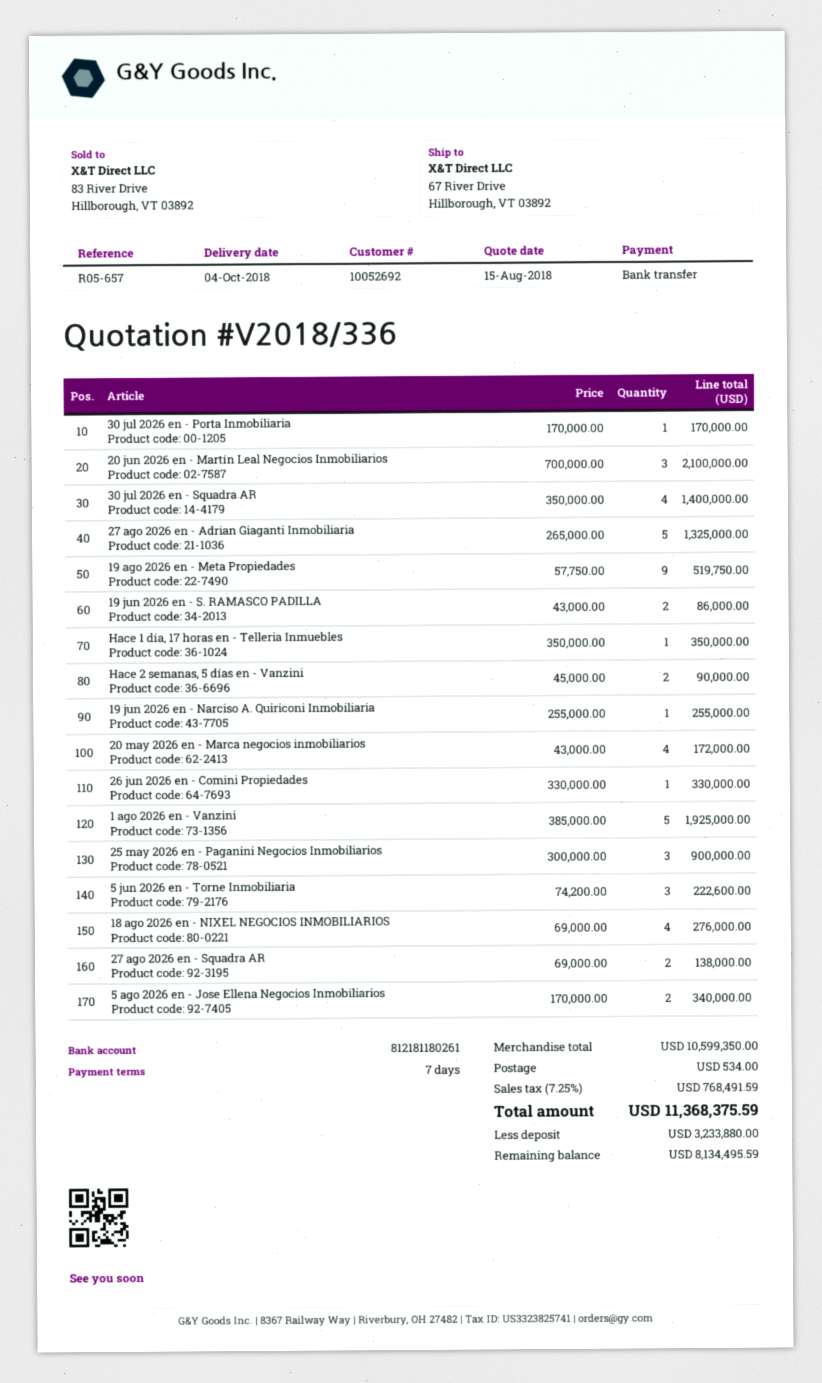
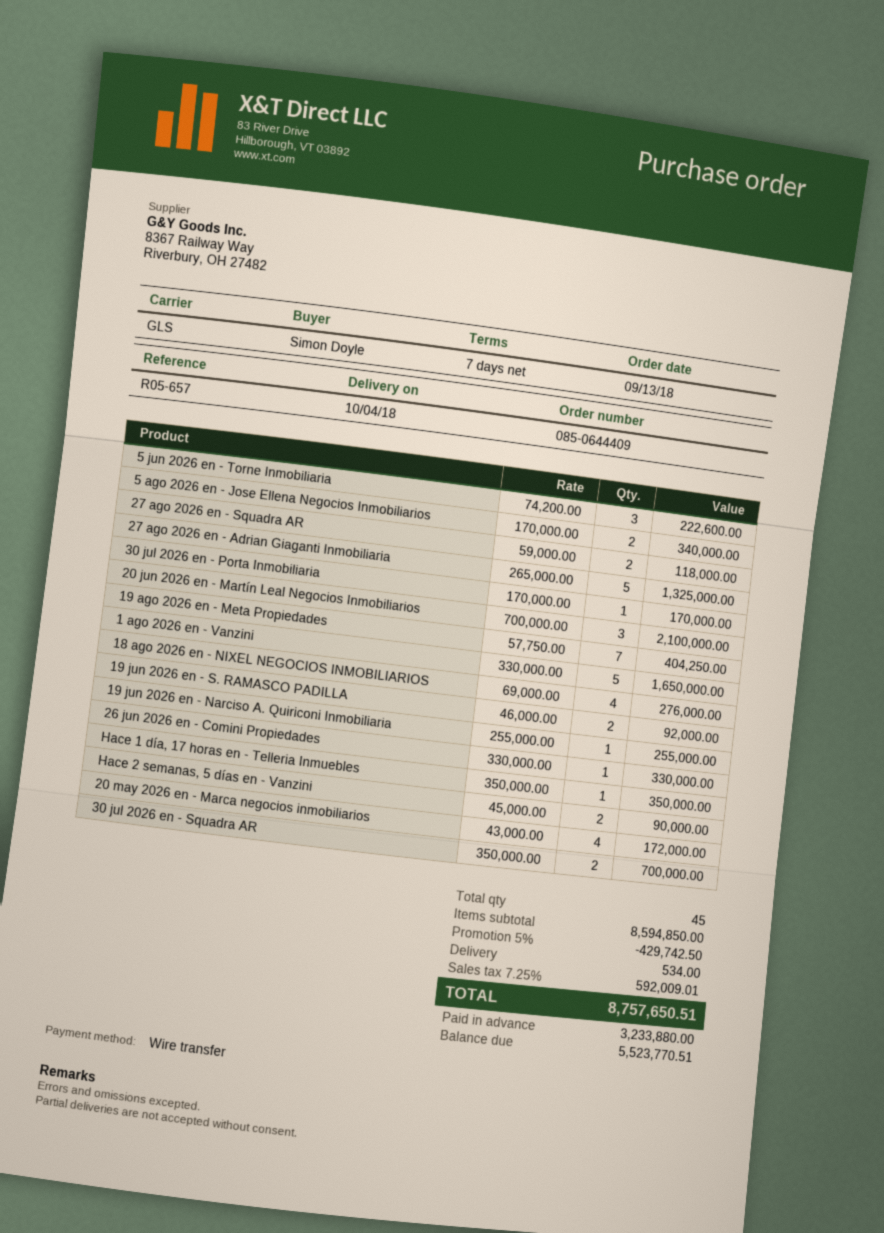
30 jul 2026 en - Squadra AR: 4 x 350000.00 = 1400000.00 -> 2 x 350000.00 = 700000.00
19 ago 2026 en - Meta Propiedades: 9 x 57750.00 = 519750.00 -> 7 x 57750.00 = 404250.00
19 jun 2026 en - S. RAMASCO PADILLA: 2 x 43000.00 = 86000.00 -> 2 x 46000.00 = 92000.00
1 ago 2026 en - Vanzini: 5 x 385000.00 = 1925000.00 -> 5 x 330000.00 = 1650000.00
25 may 2026 en - Paganini Negocios Inmobiliarios: 3 x 300000.00 = 900000.00 -> none
27 ago 2026 en - Squadra AR: 2 x 69000.00 = 138000.00 -> 2 x 59000.00 = 118000.00
subtotal: 10599350.00 -> 8594850.00
discount: none -> 5% = 429742.50
tax: 7.25% = 768491.59 -> 7.25% = 592009.01
total: 11368375.59 -> 8757650.51
balance: 8134495.59 -> 5523770.51

